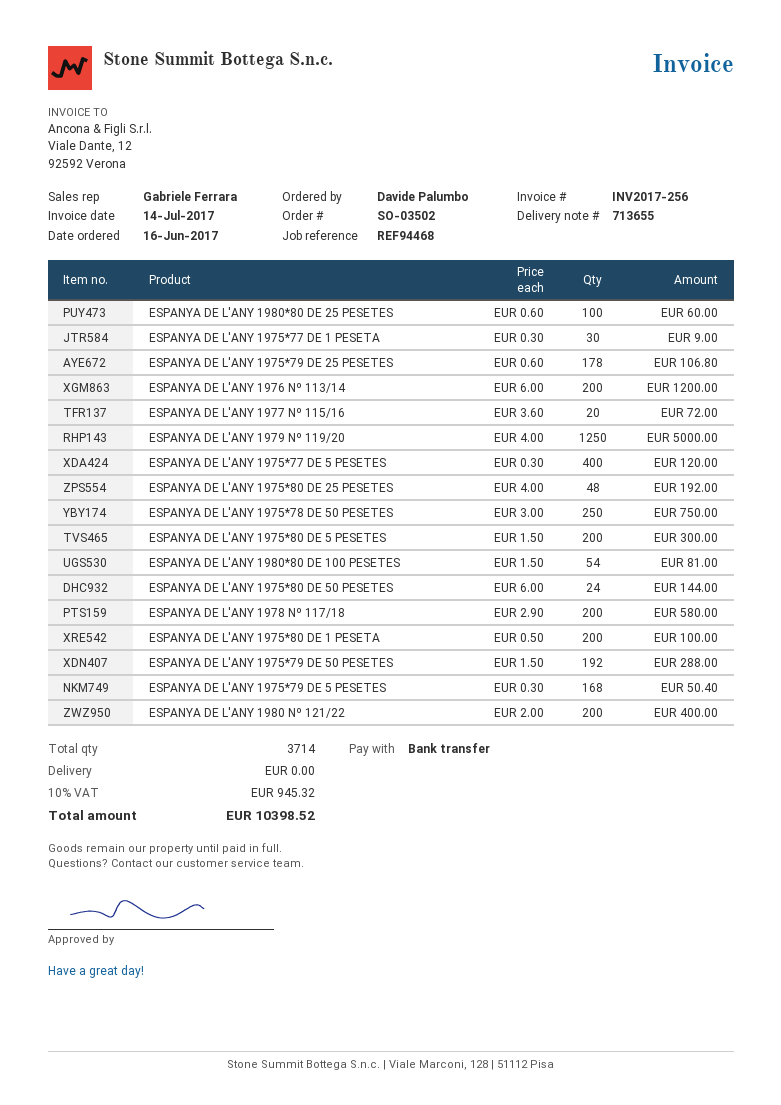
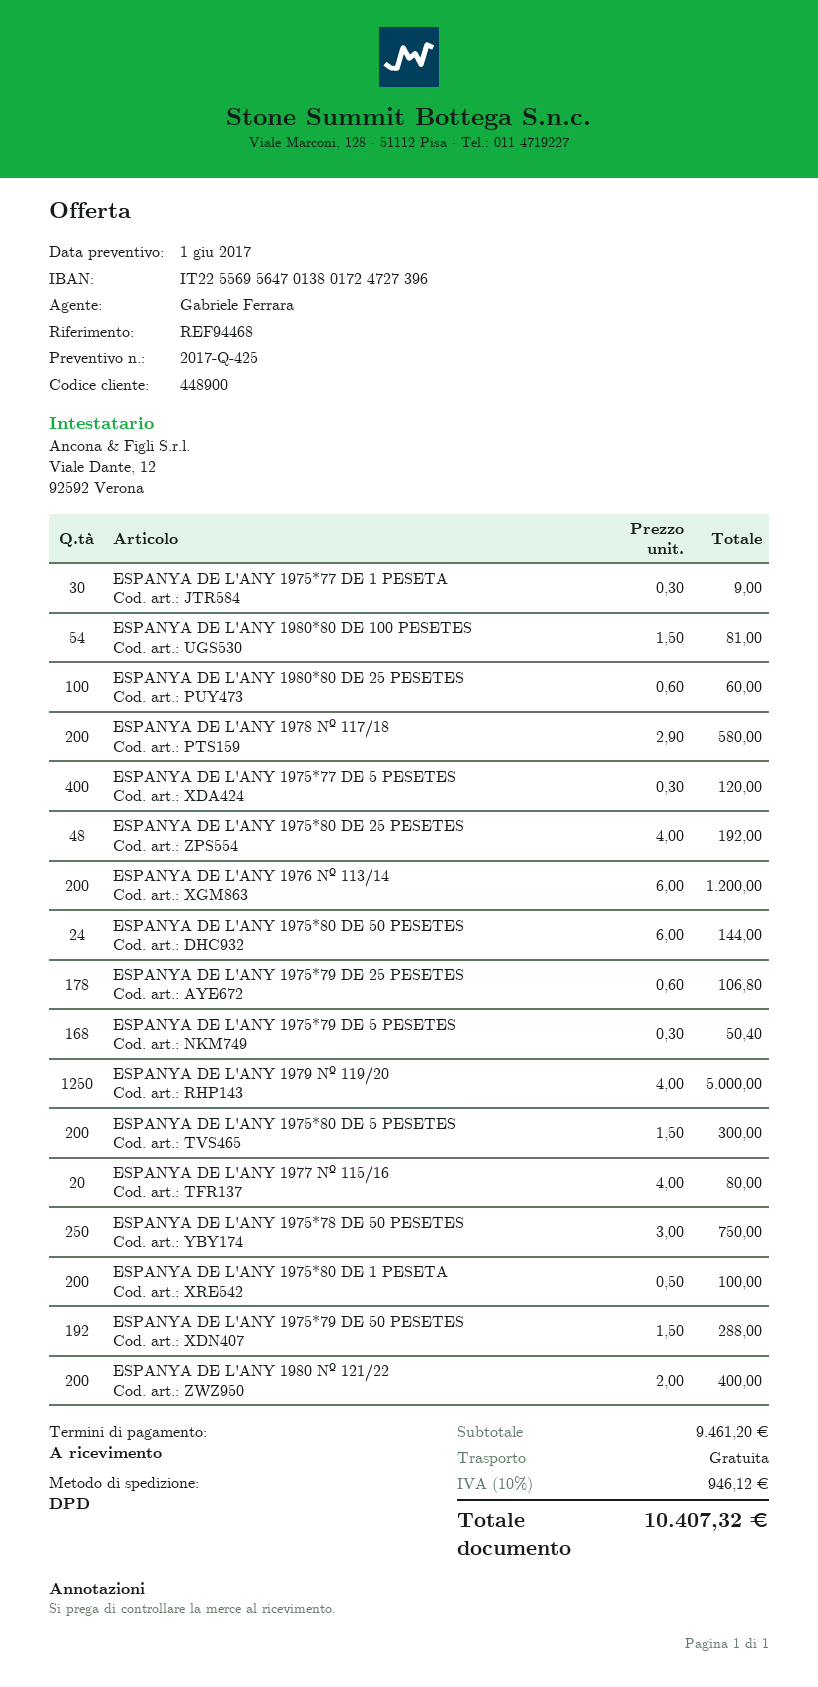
ESPANYA DE L'ANY 1977 Nº 115/16: 20 x 3.60 = 72.00 -> 20 x 4.00 = 80.00
tax: 10% = 945.32 -> 10% = 946.12
total: 10398.52 -> 10407.32

